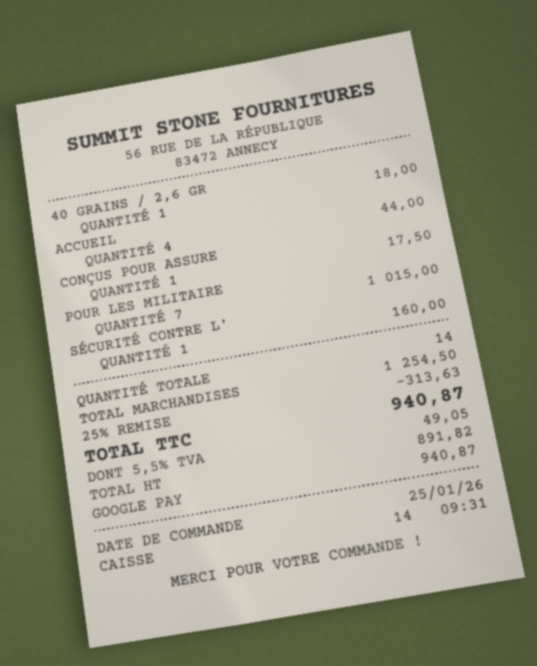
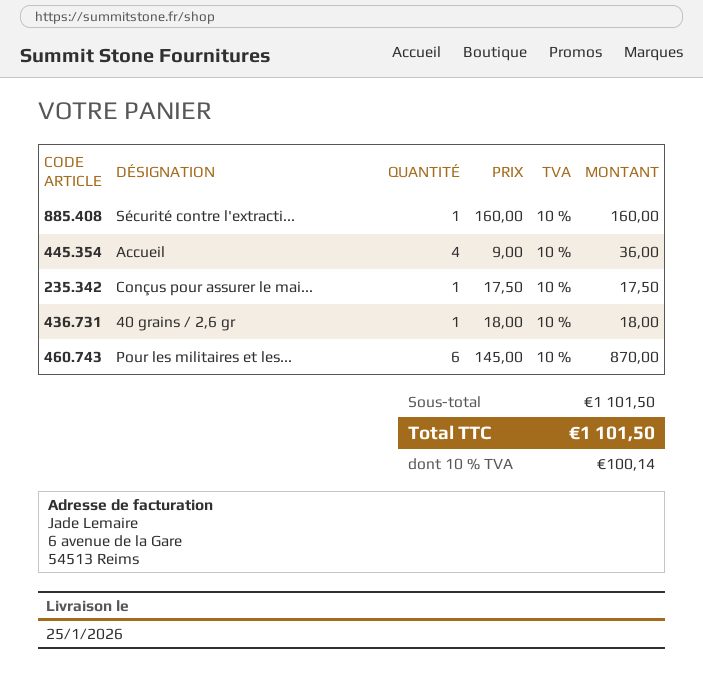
ACCUEIL: 4 for 44.00 -> 4 for 36.00
POUR LES MILITAIRE: 7 for 1015.00 -> 6 for 870.00
subtotal: 1254.50 -> 1101.50
discount: 25% = 313.63 -> none
tax: 5.5% = 49.05 -> 10% = 100.14
total: 940.87 -> 1101.50

